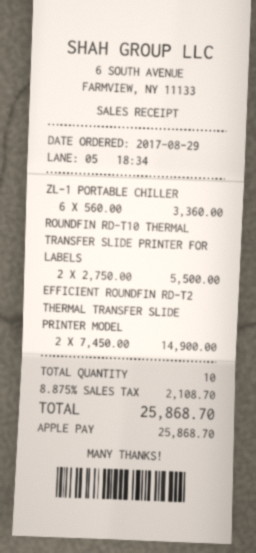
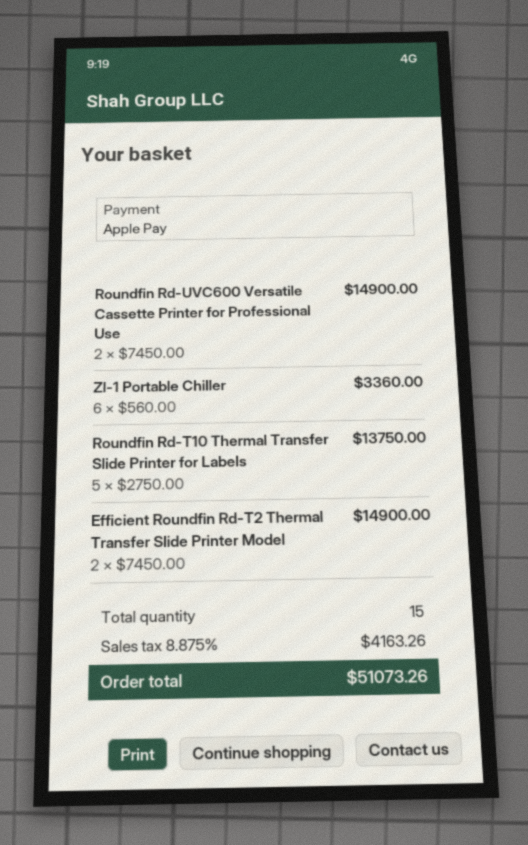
ROUNDFIN RD-T10 THERMAL TRANSFER SLIDE PRINTER FOR LABELS: 2 x 2750.00 = 5500.00 -> 5 x 2750.00 = 13750.00
Roundfin Rd-UVC600 Versatile Cassette Printer for Professional Use: none -> 2 x 7450.00 = 14900.00
total quantity: 10 -> 15
tax: 8.875% = 2108.70 -> 8.875% = 4163.26
total: 25868.70 -> 51073.26

